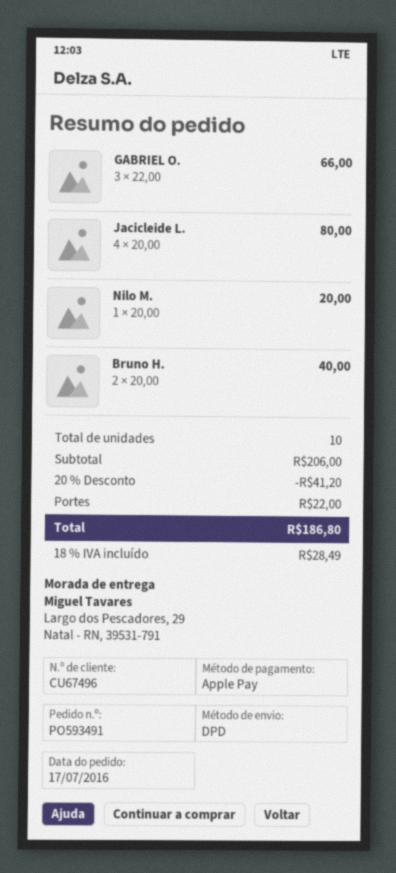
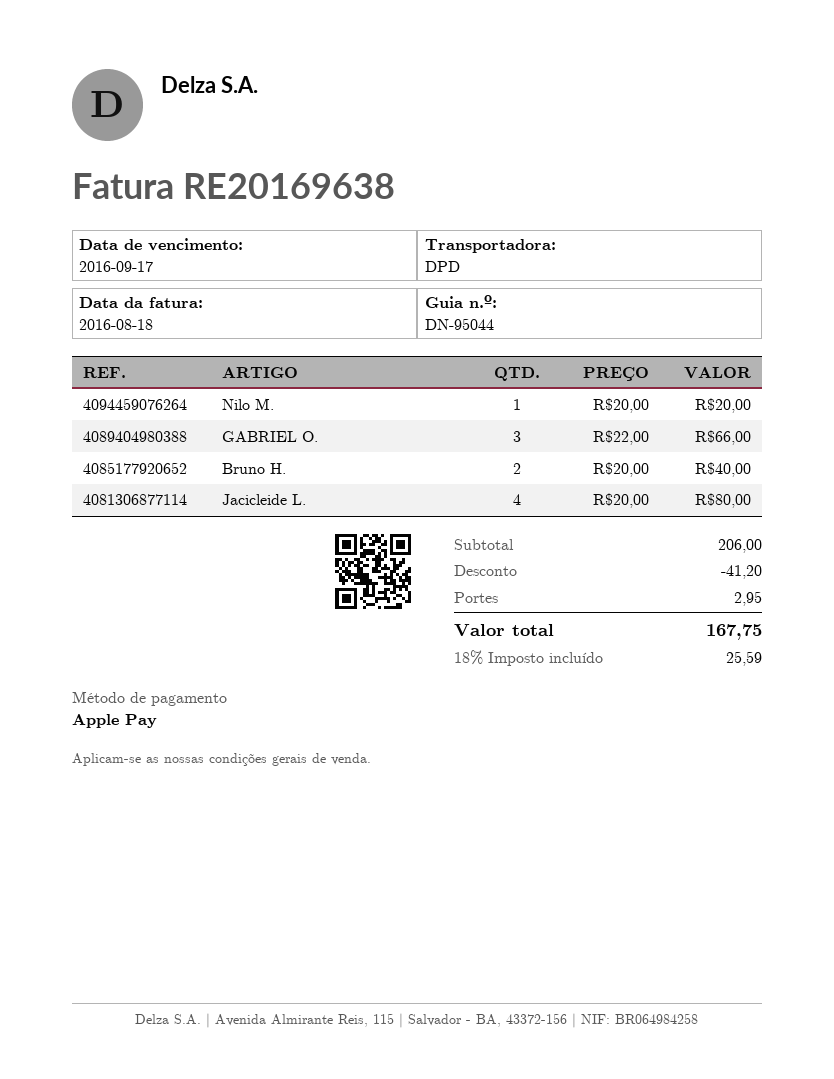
shipping: 22.00 -> 2.95
tax: 18% = 28.49 -> 18% = 25.59
total: 186.80 -> 167.75

